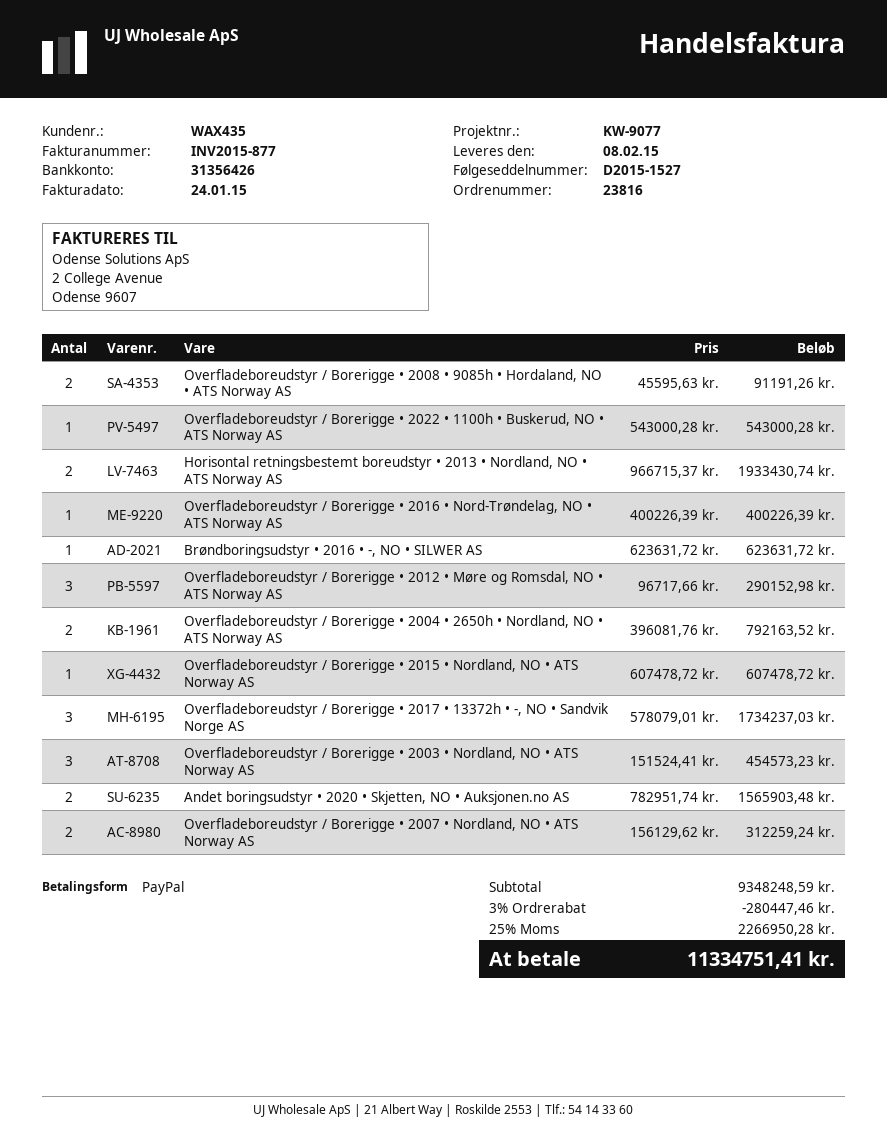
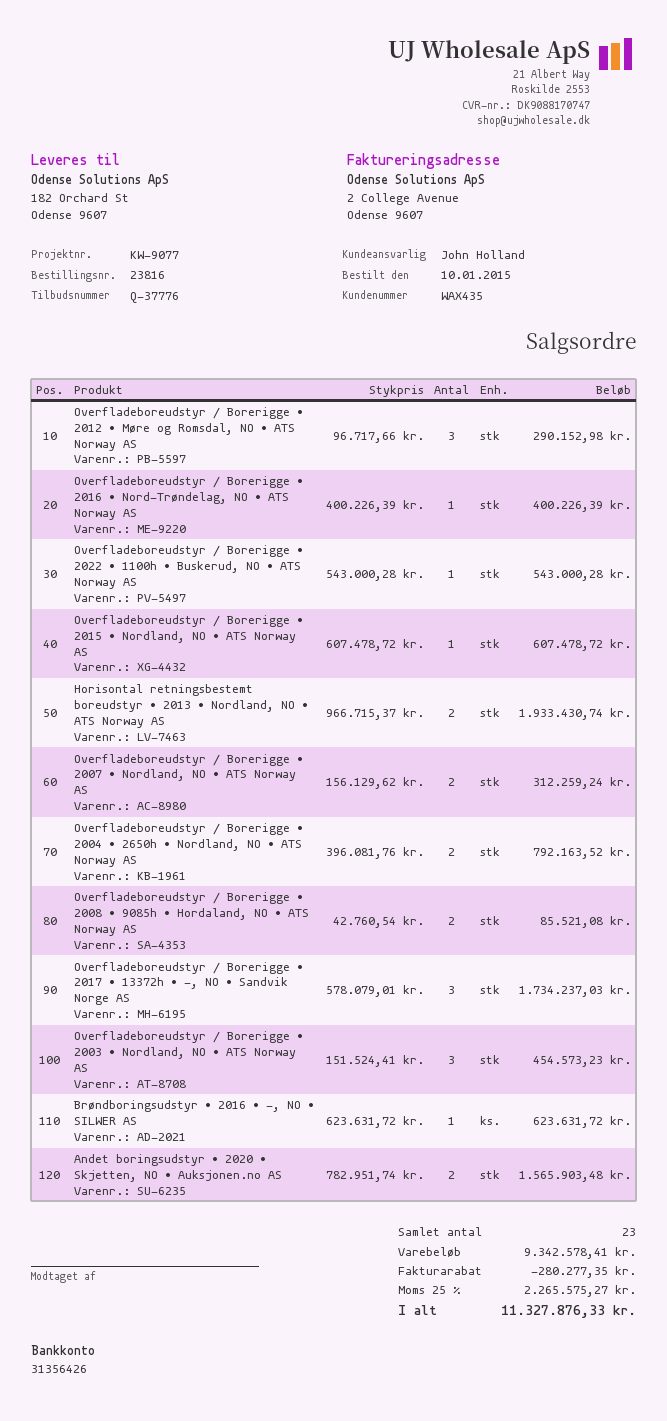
Overfladeboreudstyr / Borerigge • 2008 • 9085h • Hordaland, NO • ATS Norway AS: 2 x 45595.63 = 91191.26 -> 2 x 42760.54 = 85521.08
subtotal: 9348248.59 -> 9342578.41
discount: 280447.46 -> 280277.35
tax: 25% = 2266950.28 -> 25% = 2265575.27
total: 11334751.41 -> 11327876.33

